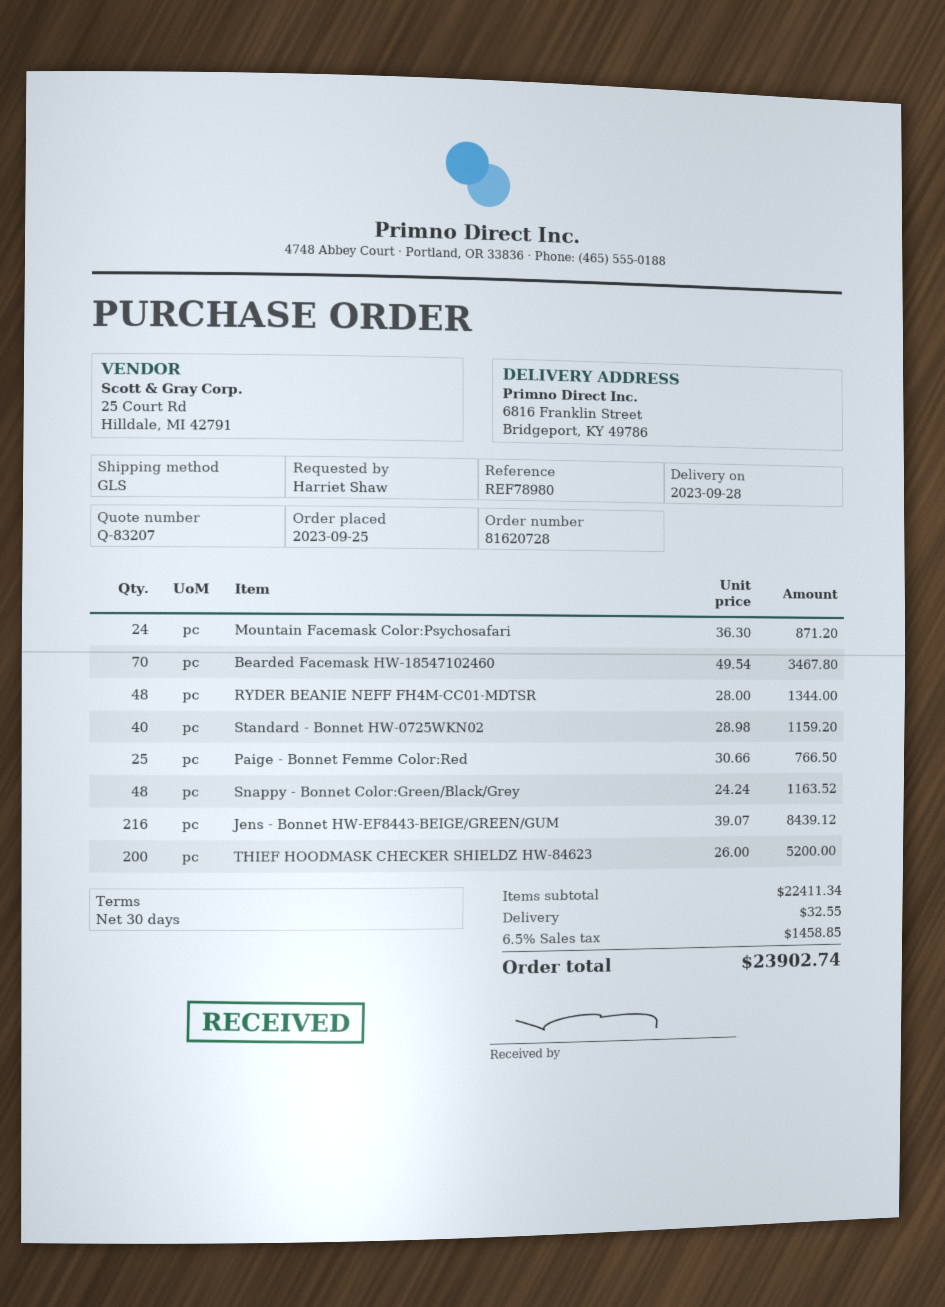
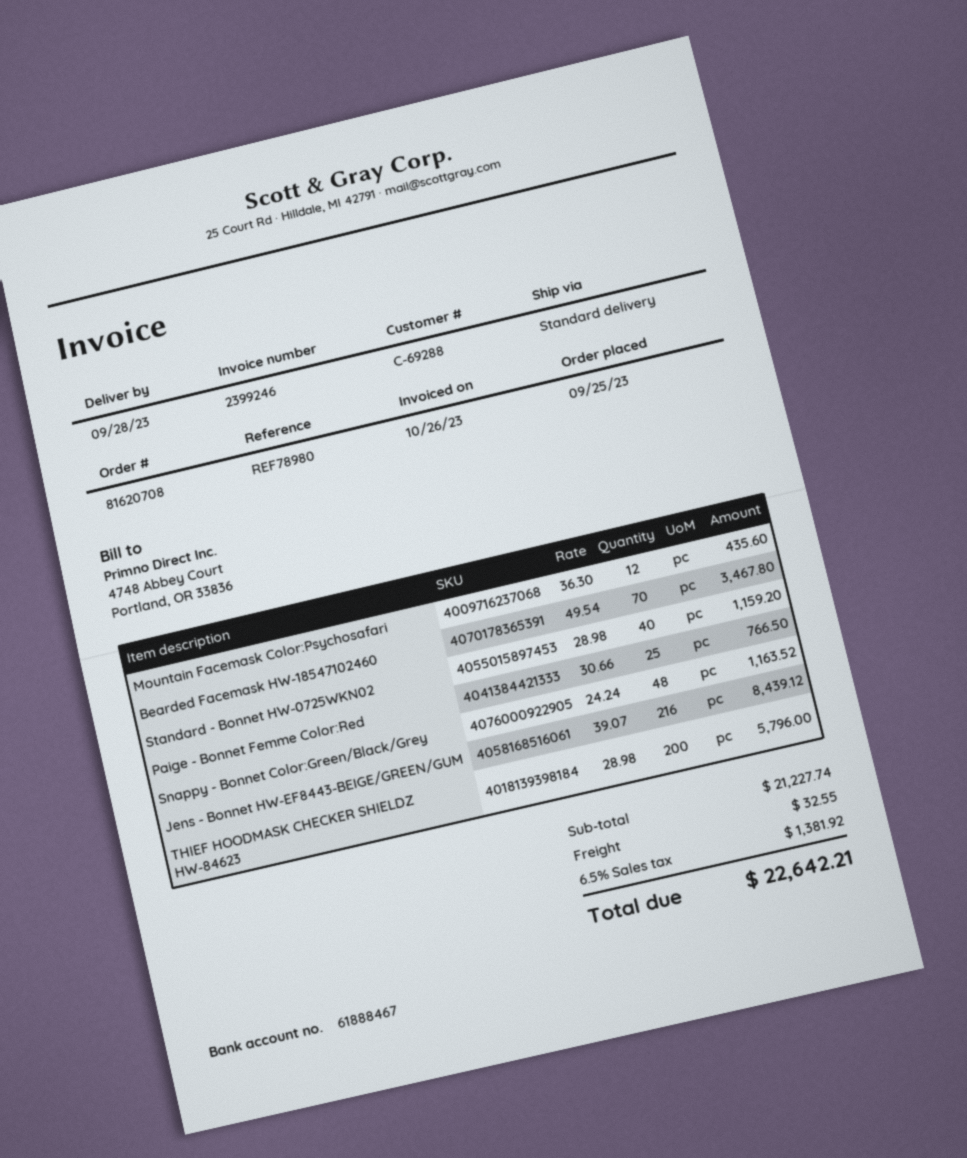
order number: 81620728 -> 81620708
shipping method: GLS -> standard
Mountain Facemask Color:Psychosafari: 24 x 36.30 = 871.20 -> 12 x 36.30 = 435.60
RYDER BEANIE NEFF FH4M-CC01-MDTSR: 48 x 28.00 = 1344.00 -> none
THIEF HOODMASK CHECKER SHIELDZ HW-84623: 200 x 26.00 = 5200.00 -> 200 x 28.98 = 5796.00
subtotal: 22411.34 -> 21227.74
tax: 6.5% = 1458.85 -> 6.5% = 1381.92
total: 23902.74 -> 22642.21

